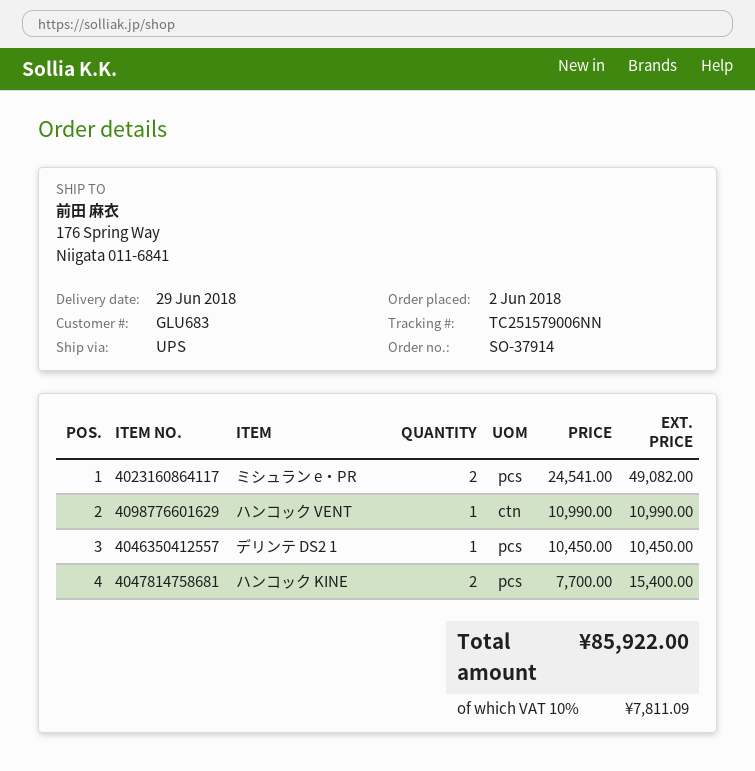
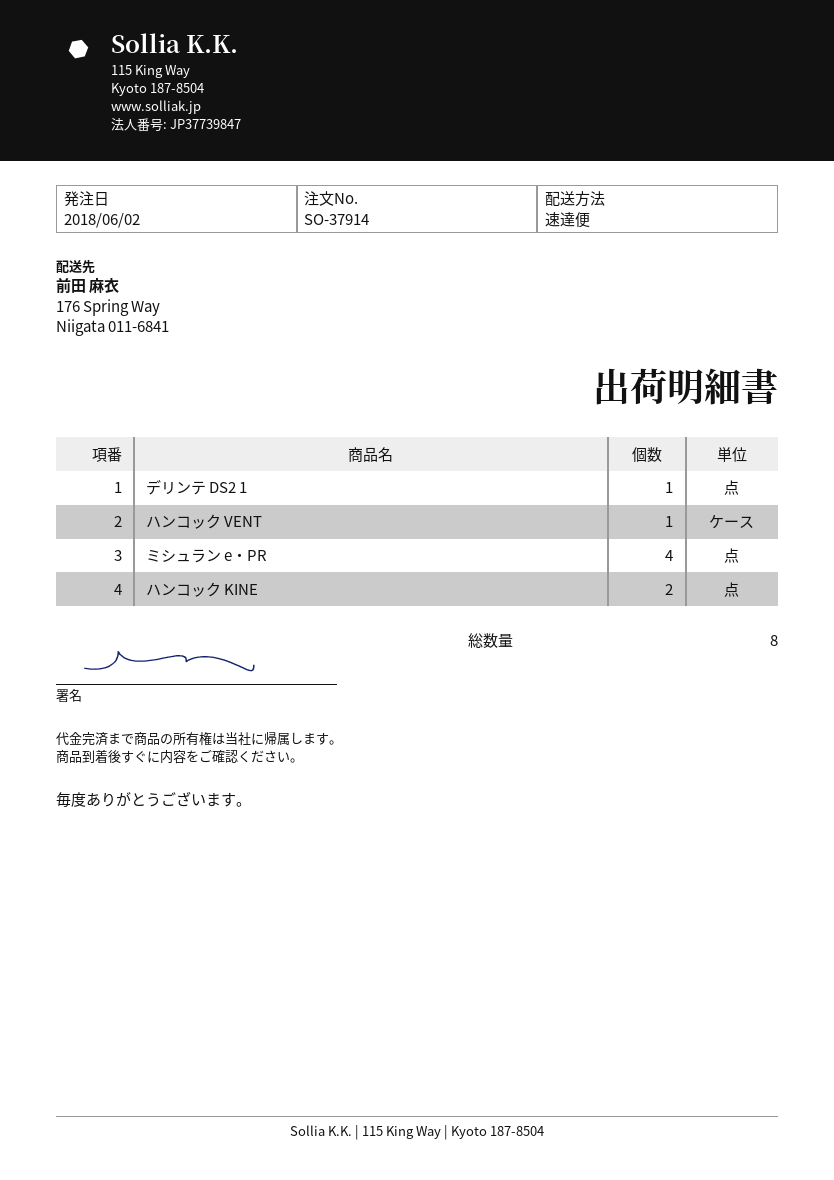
shipping method: UPS -> express
ミシュラン e・PR: 2 -> 4

